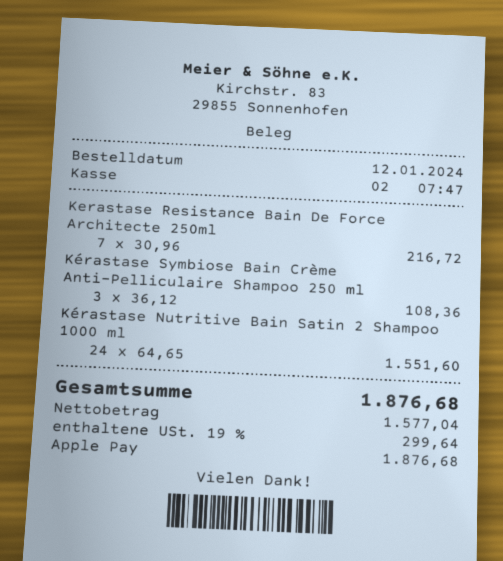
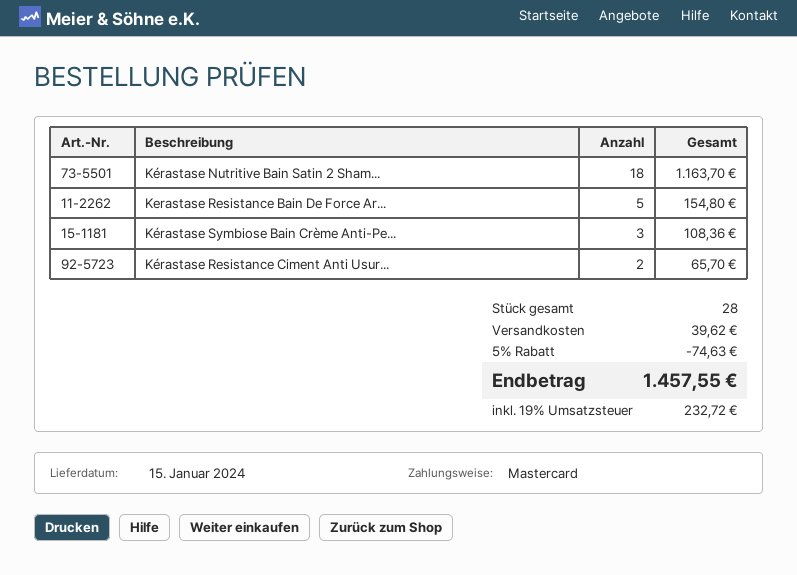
payment method: Apple Pay -> Mastercard
Kerastase Resistance Bain De Force Architecte 250ml: 7 for 216.72 -> 5 for 154.80
Kérastase Nutritive Bain Satin 2 Shampoo 1000 ml: 24 for 1551.60 -> 18 for 1163.70
Kérastase Resistance Ciment Anti Usur...: none -> 2 for 65.70
discount: none -> 5% = 74.63
shipping: none -> 39.62
tax: 19% = 299.64 -> 19% = 232.72
total: 1876.68 -> 1457.55

